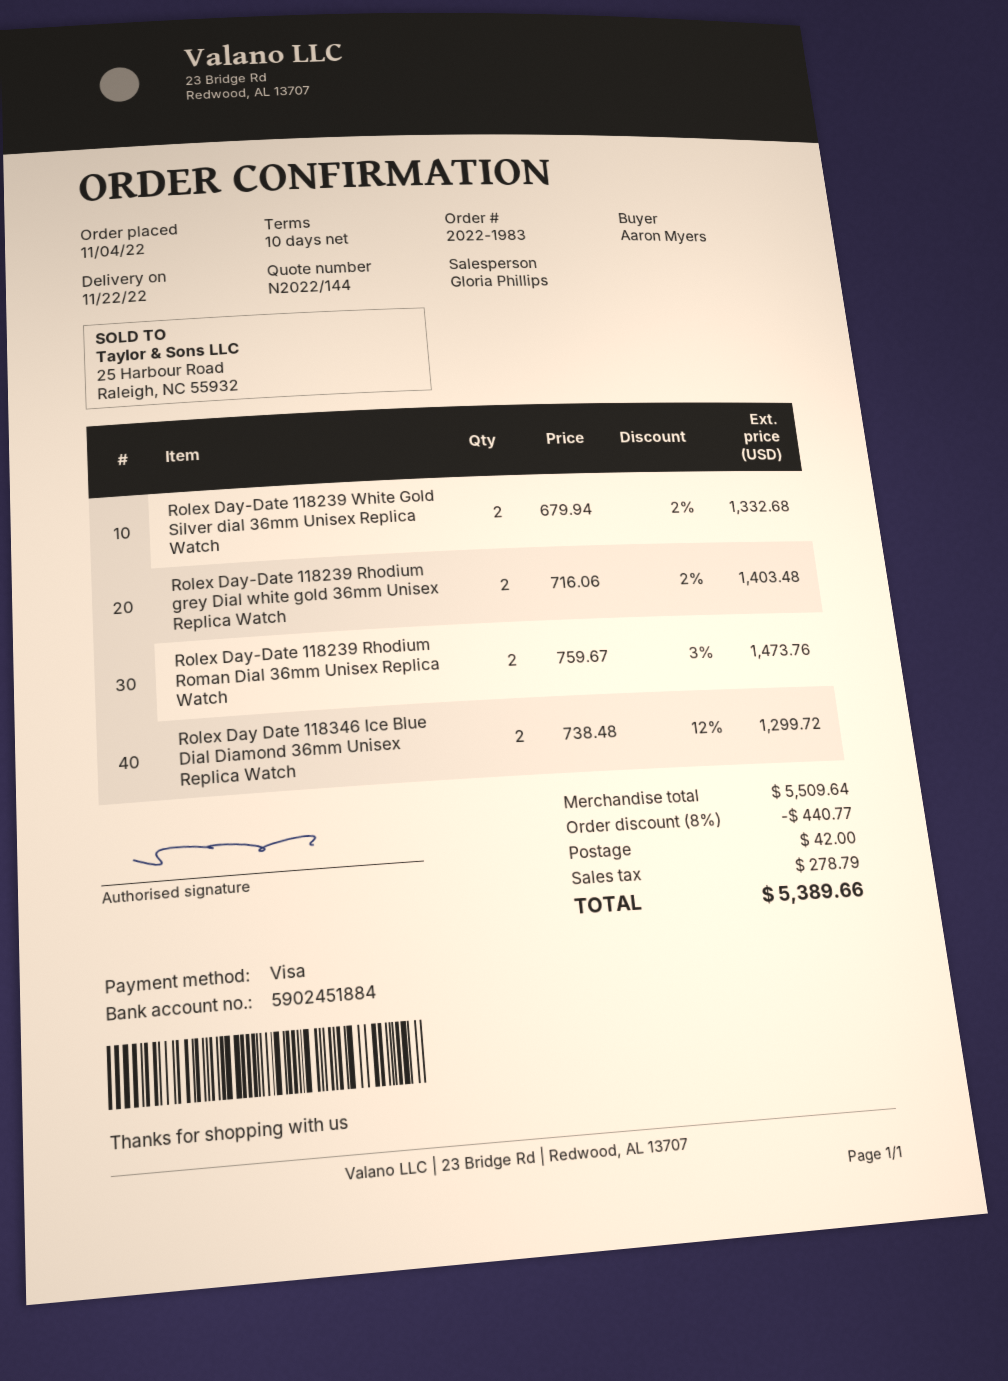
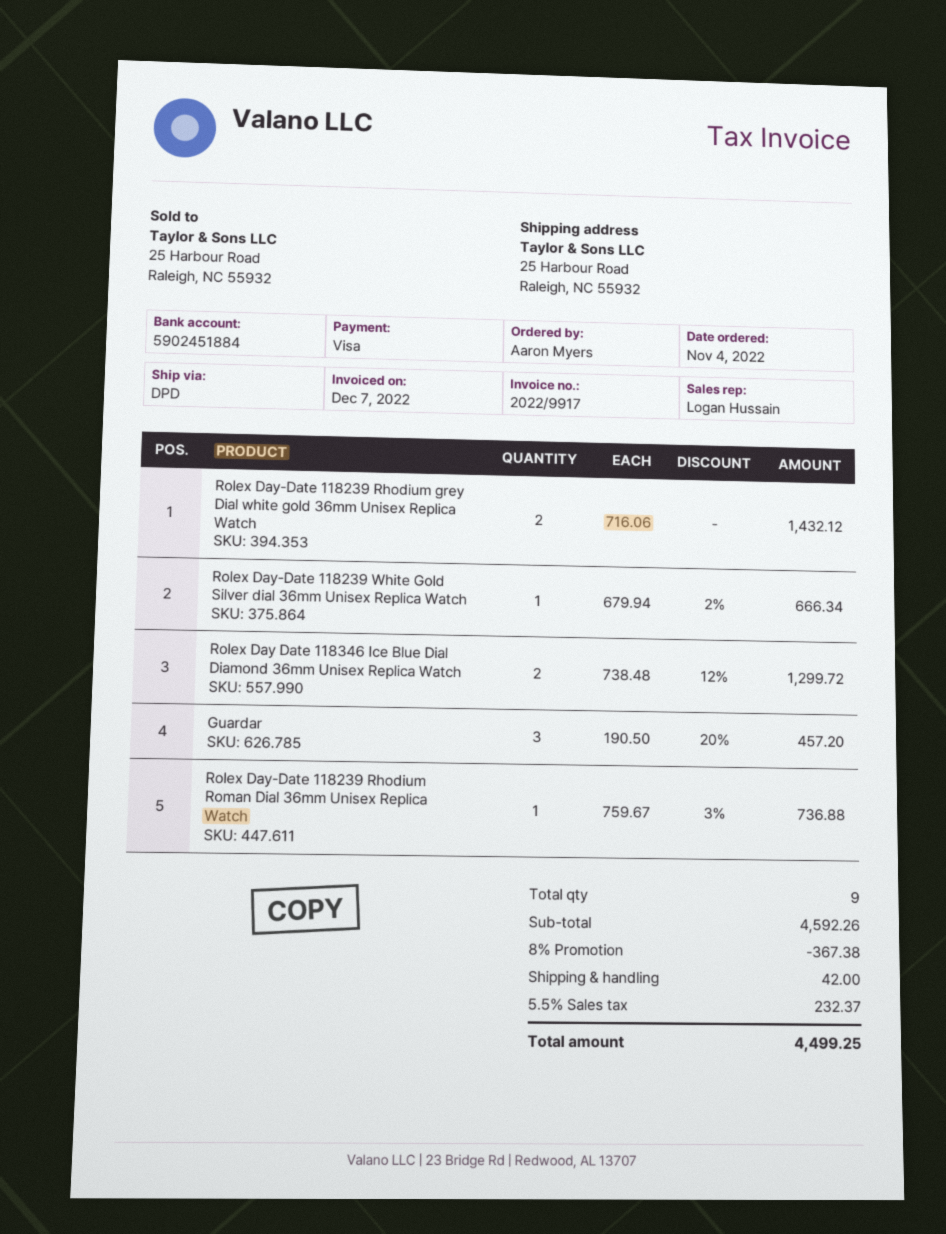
sales rep: Gloria Phillips -> Logan Hussain
Rolex Day-Date 118239 White Gold Silver dial 36mm Unisex Replica Watch: 2 x 679.94 - 2% = 1332.68 -> 1 x 679.94 - 2% = 666.34
Rolex Day-Date 118239 Rhodium grey Dial white gold 36mm Unisex Replica Watch: 2 x 716.06 - 2% = 1403.48 -> 2 x 716.06 = 1432.12
Rolex Day-Date 118239 Rhodium Roman Dial 36mm Unisex Replica Watch: 2 x 759.67 - 3% = 1473.76 -> 1 x 759.67 - 3% = 736.88
Guardar: none -> 3 x 190.50 - 20% = 457.20
subtotal: 5509.64 -> 4592.26
discount: 8% = 440.77 -> 8% = 367.38
tax: 278.79 -> 232.37
total: 5389.66 -> 4499.25

